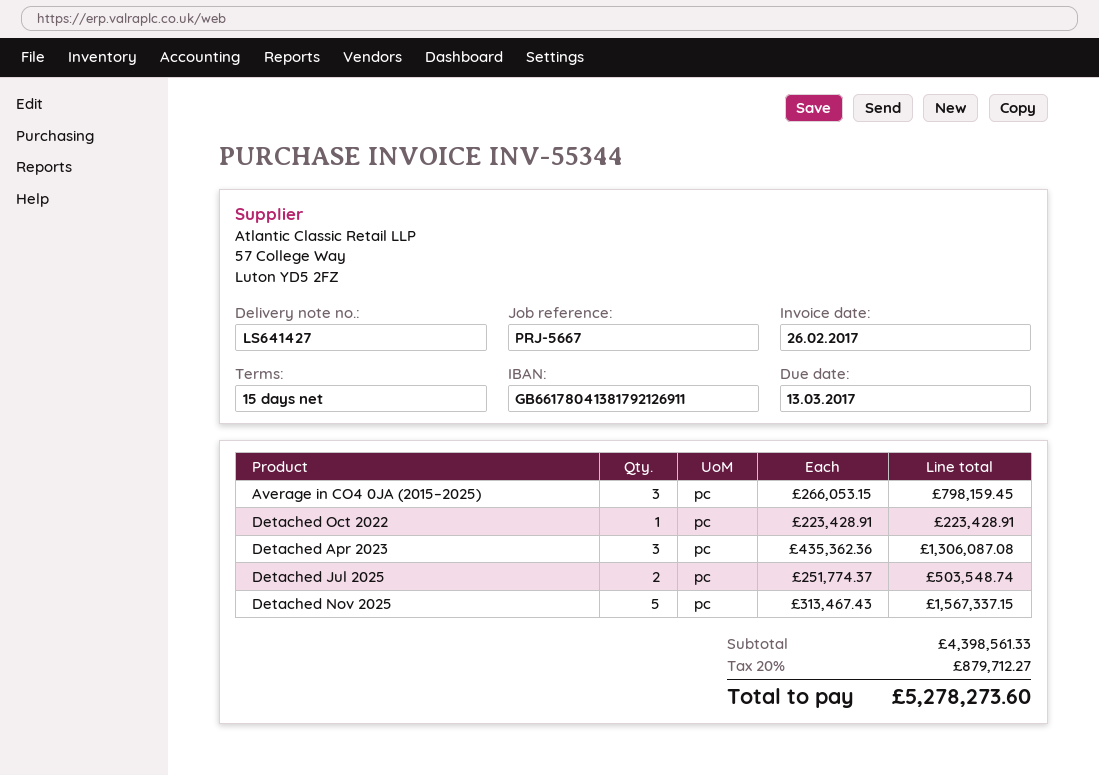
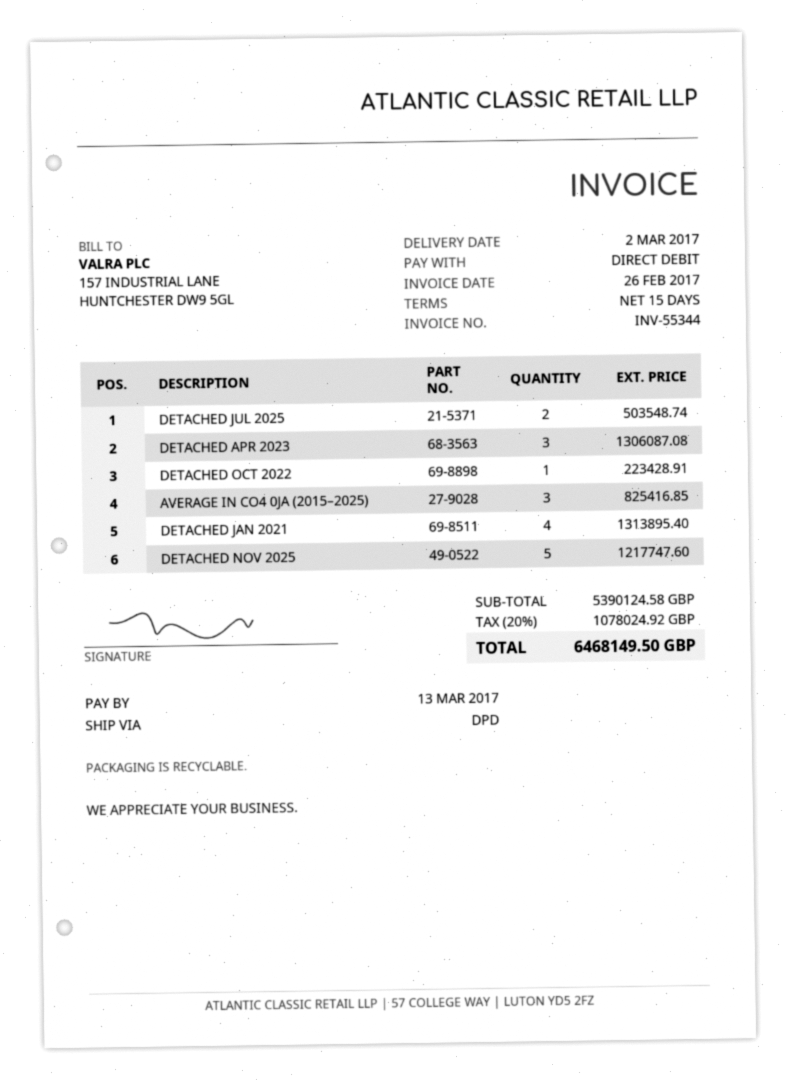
Average in CO4 0JA (2015–2025): 3 for 798159.45 -> 3 for 825416.85
Detached Nov 2025: 5 for 1567337.15 -> 5 for 1217747.60
DETACHED JAN 2021: none -> 4 for 1313895.40
subtotal: 4398561.33 -> 5390124.58
tax: 20% = 879712.27 -> 20% = 1078024.92
total: 5278273.60 -> 6468149.50

